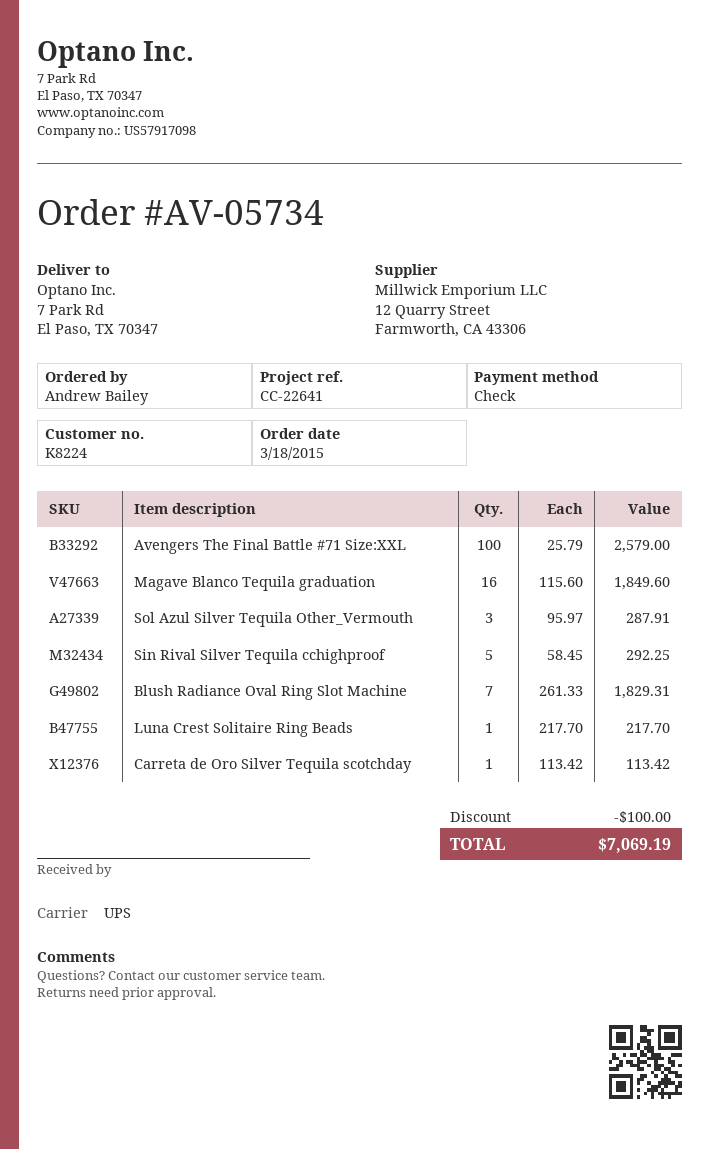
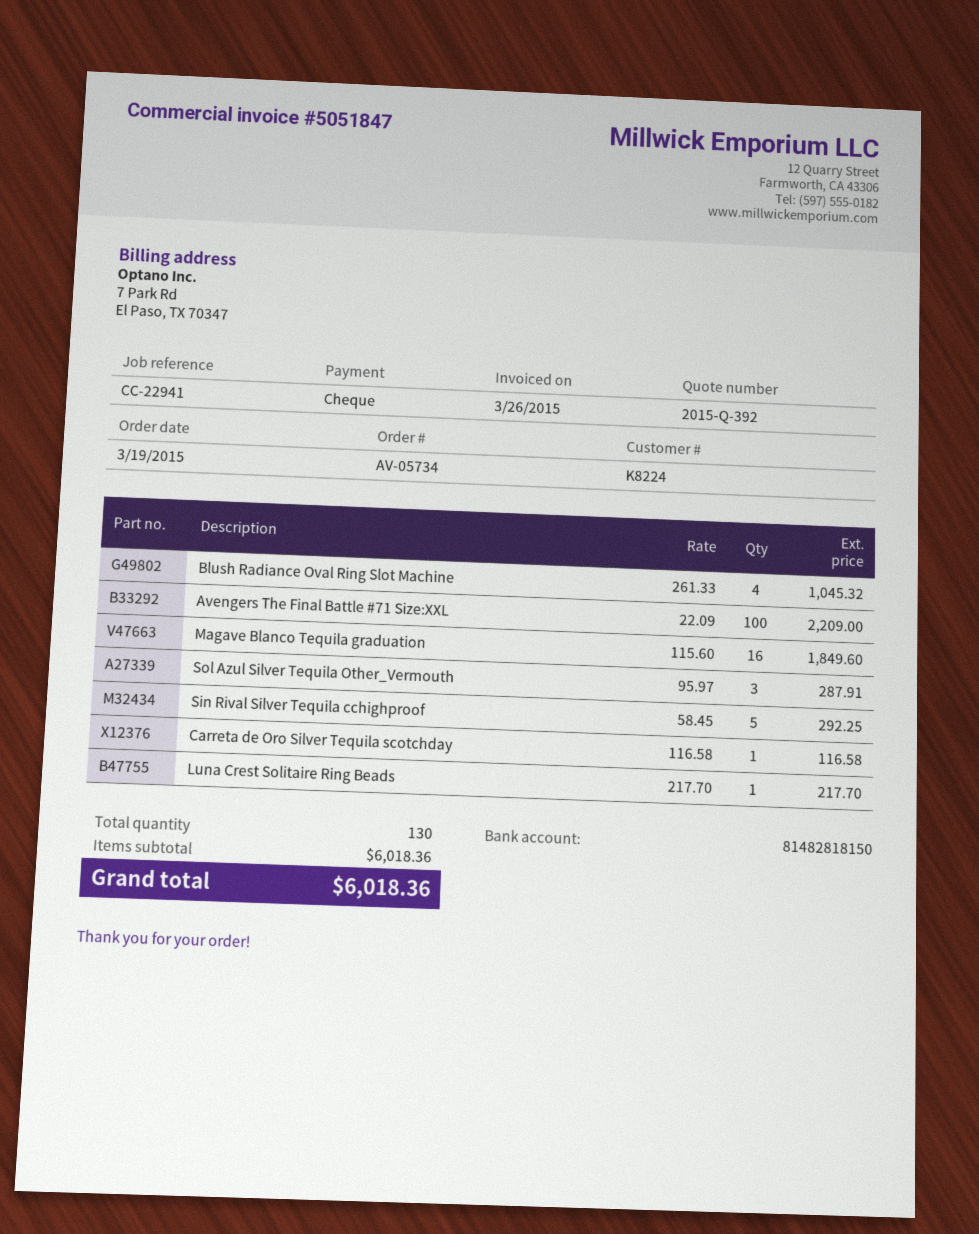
order date: 2015-03-18 -> 2015-03-19
reference: CC-22641 -> CC-22941
Avengers The Final Battle #71 Size:XXL: 100 x 25.79 = 2579.00 -> 100 x 22.09 = 2209.00
Blush Radiance Oval Ring Slot Machine: 7 x 261.33 = 1829.31 -> 4 x 261.33 = 1045.32
Carreta de Oro Silver Tequila scotchday: 1 x 113.42 = 113.42 -> 1 x 116.58 = 116.58
discount: 100.00 -> none
total: 7069.19 -> 6018.36

